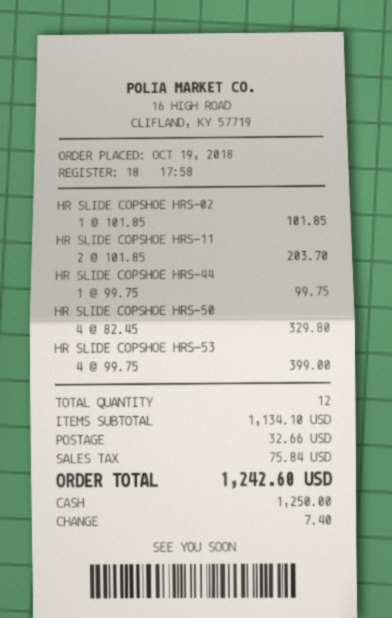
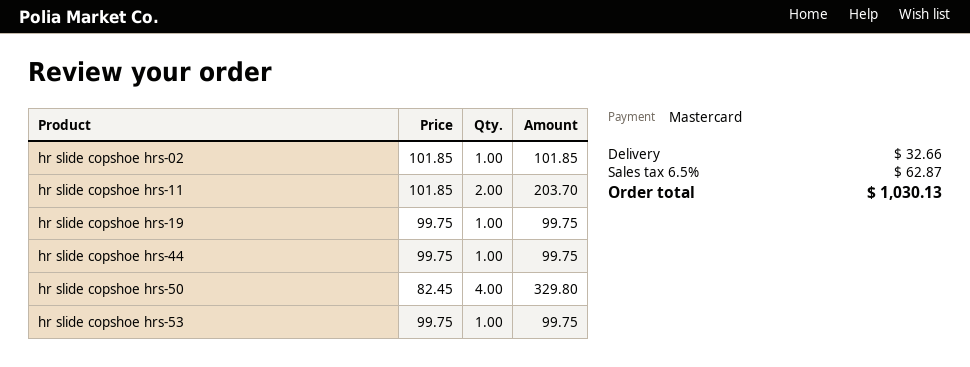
payment method: cash -> Mastercard
HR SLIDE COPSHOE HRS-53: 4 x 99.75 = 399.00 -> 1 x 99.75 = 99.75
hr slide copshoe hrs-19: none -> 1 x 99.75 = 99.75
tax: 75.84 -> 62.87
total: 1242.60 -> 1030.13

